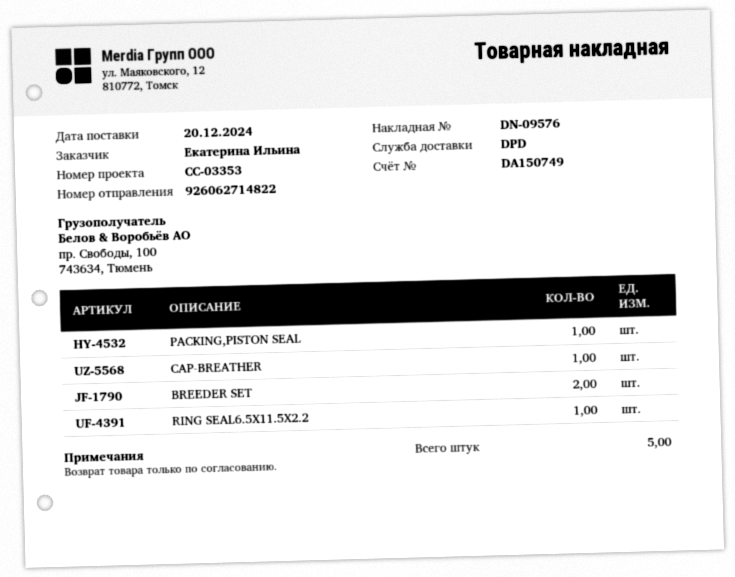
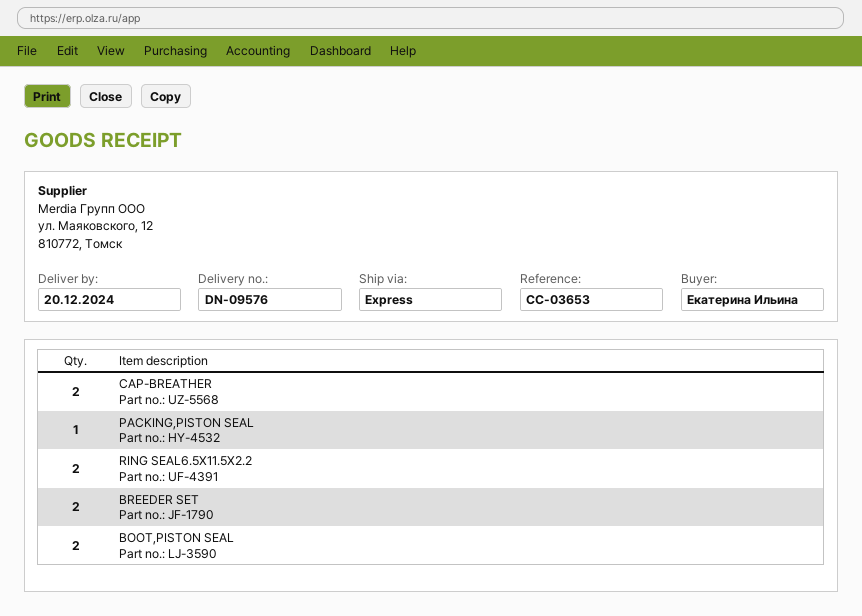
reference: CC-03353 -> CC-03653
shipping method: DPD -> express
CAP-BREATHER: 1 -> 2
RING SEAL6.5X11.5X2.2: 1 -> 2
BOOT,PISTON SEAL: none -> 2

